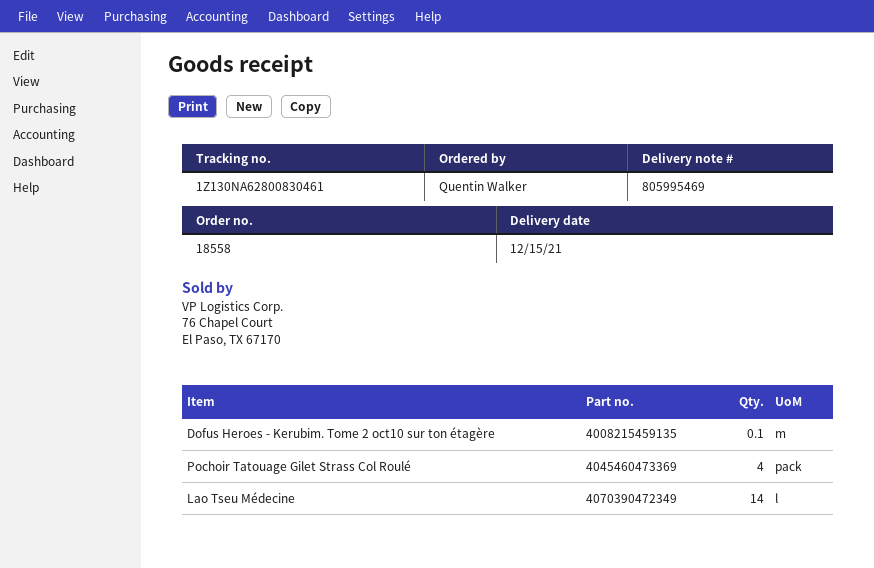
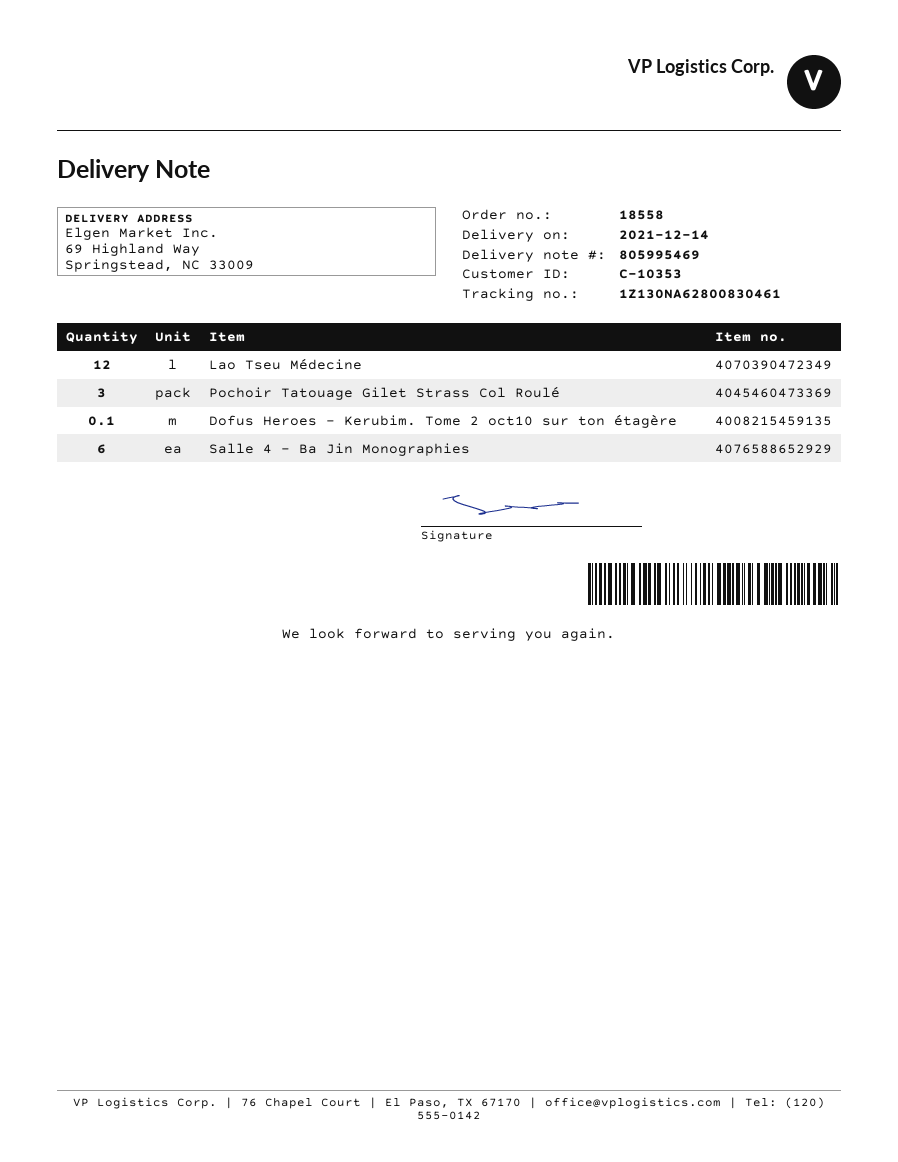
delivery date: 2021-12-15 -> 2021-12-14
Pochoir Tatouage Gilet Strass Col Roulé: 4 -> 3
Lao Tseu Médecine: 14 -> 12
Salle 4 - Ba Jin Monographies: none -> 6

